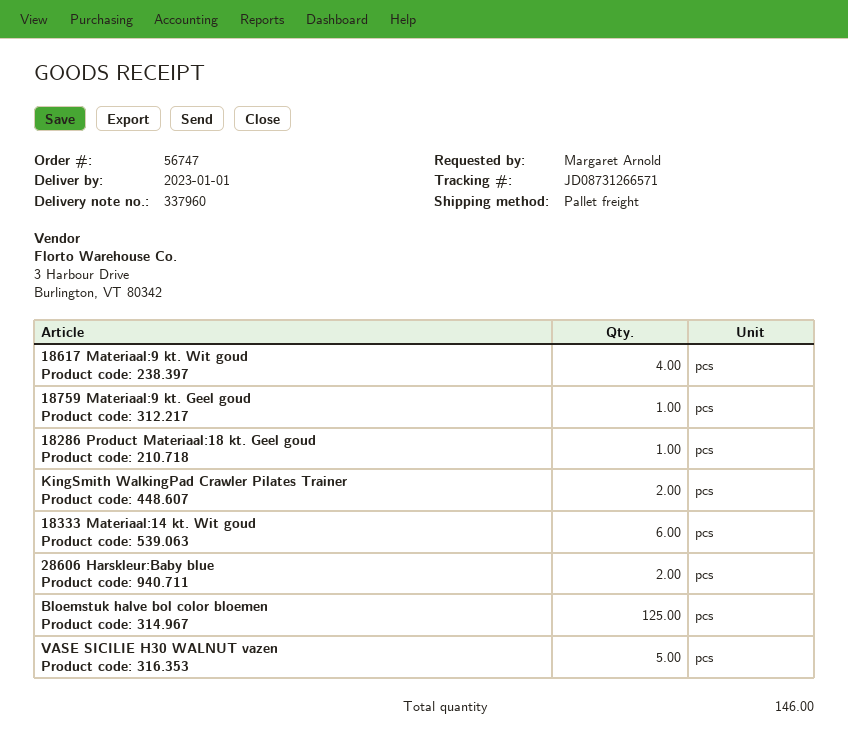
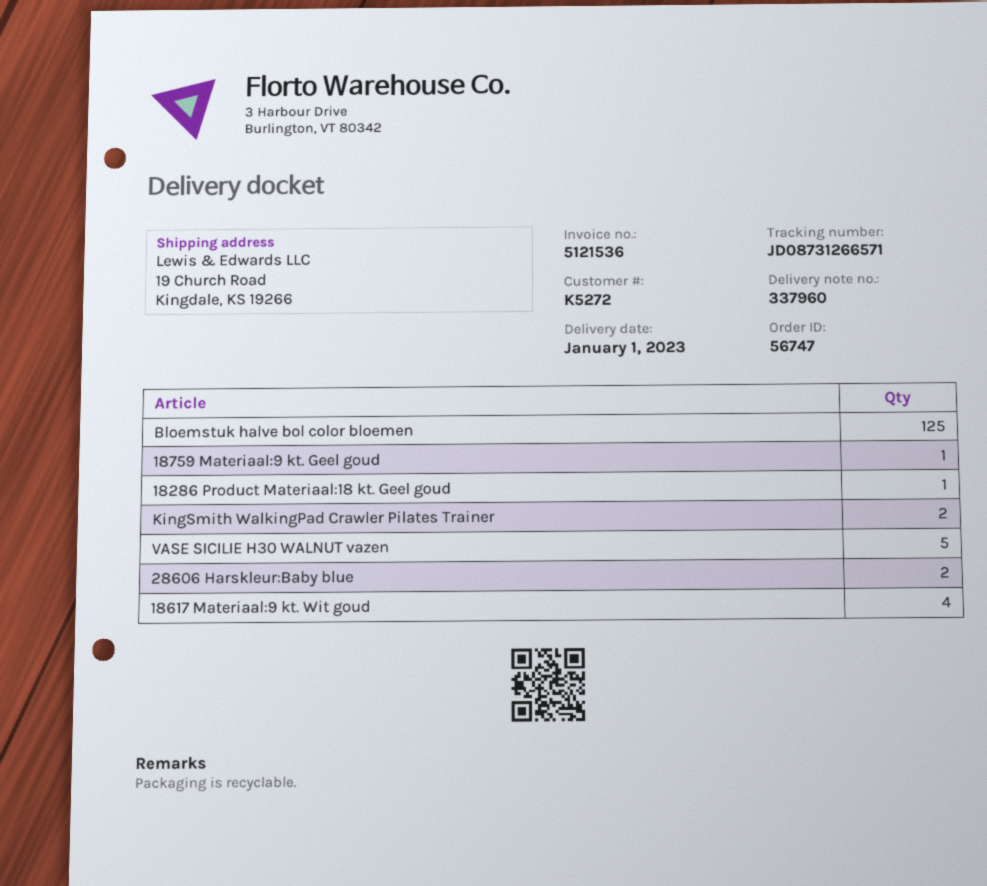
18333 Materiaal:14 kt. Wit goud: 6 -> none

